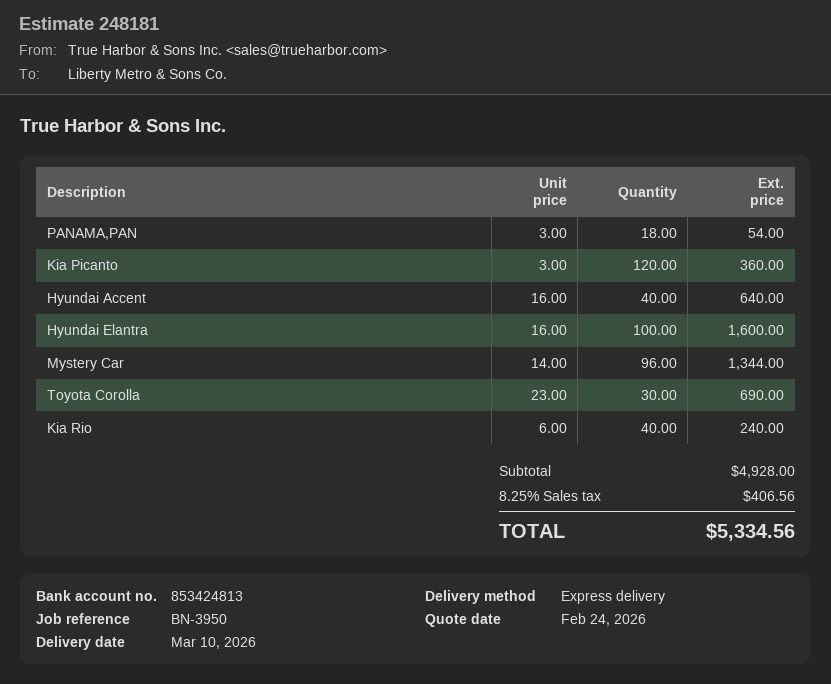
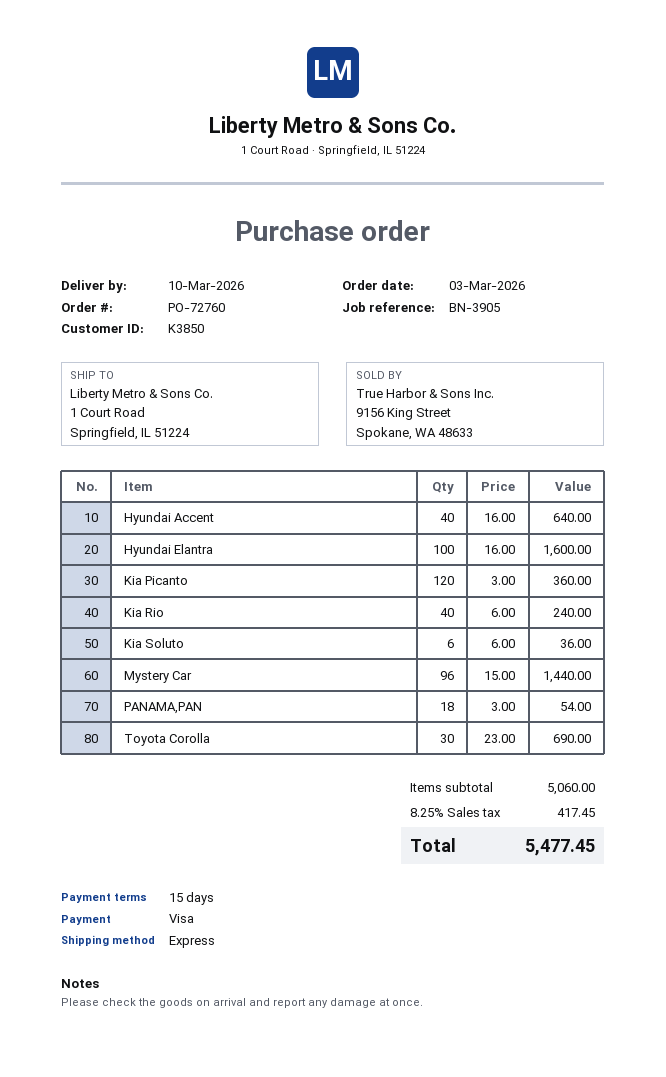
reference: BN-3950 -> BN-3905
Mystery Car: 96 x 14.00 = 1344.00 -> 96 x 15.00 = 1440.00
Kia Soluto: none -> 6 x 6.00 = 36.00
subtotal: 4928.00 -> 5060.00
tax: 8.25% = 406.56 -> 8.25% = 417.45
total: 5334.56 -> 5477.45

